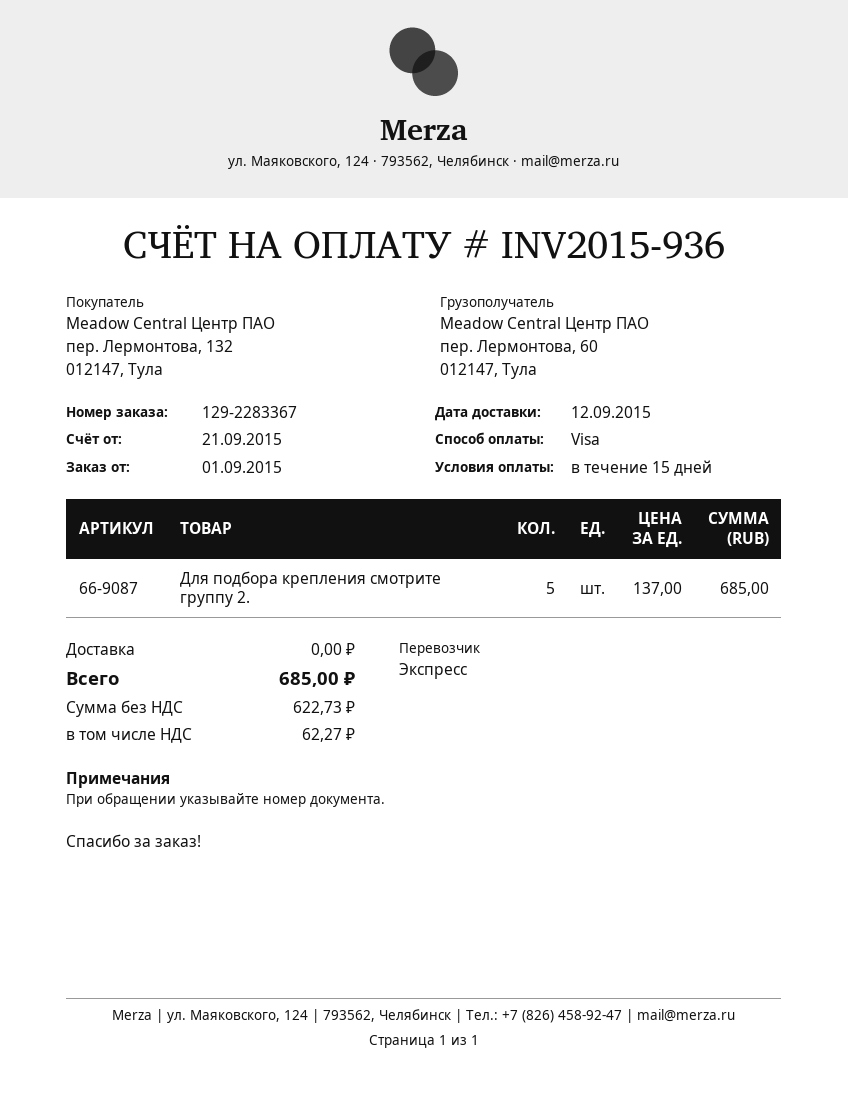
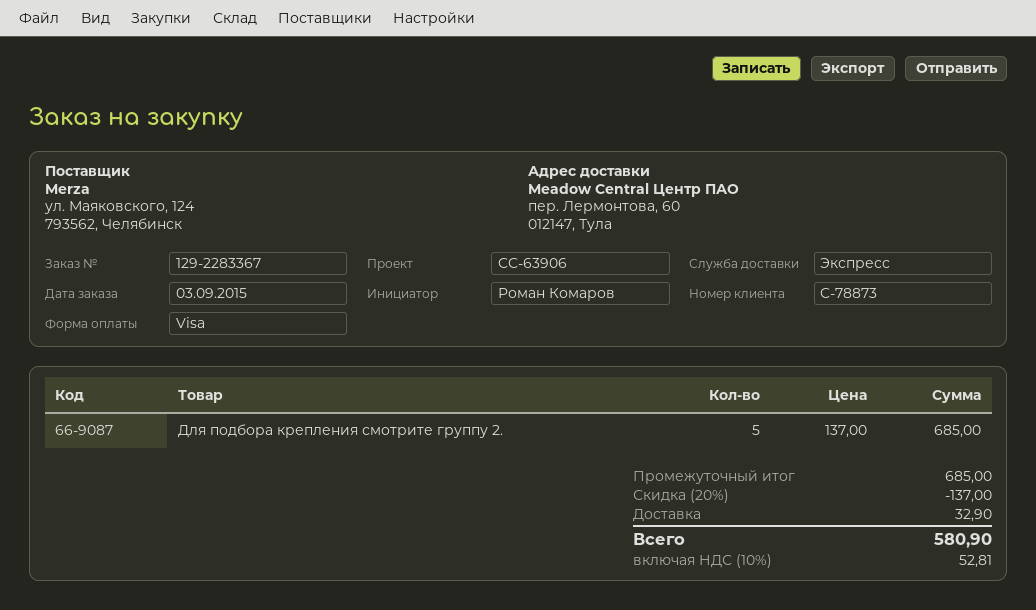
order date: 2015-09-01 -> 2015-09-03
discount: none -> 20% = 137.00
shipping: 0.00 -> 32.90
tax: 62.27 -> 52.81
total: 685.00 -> 580.90

